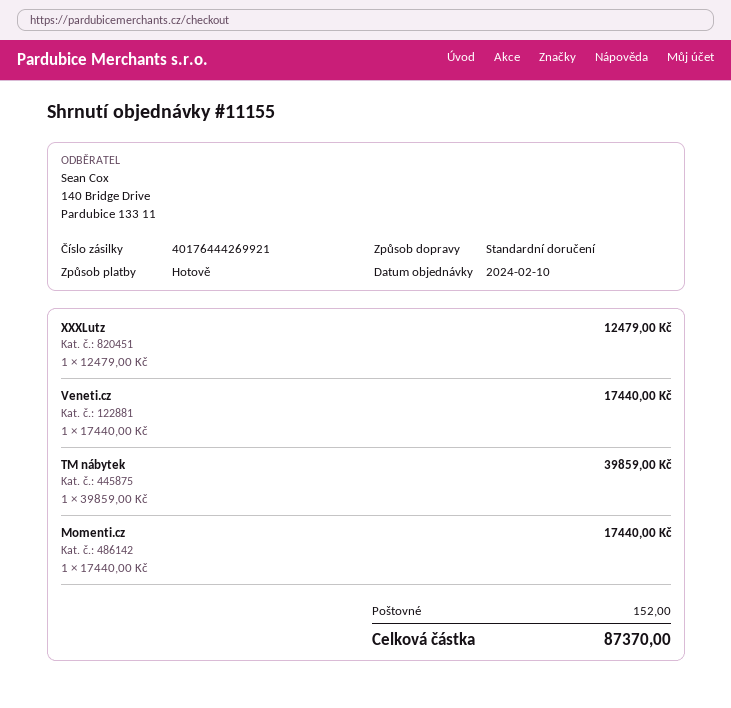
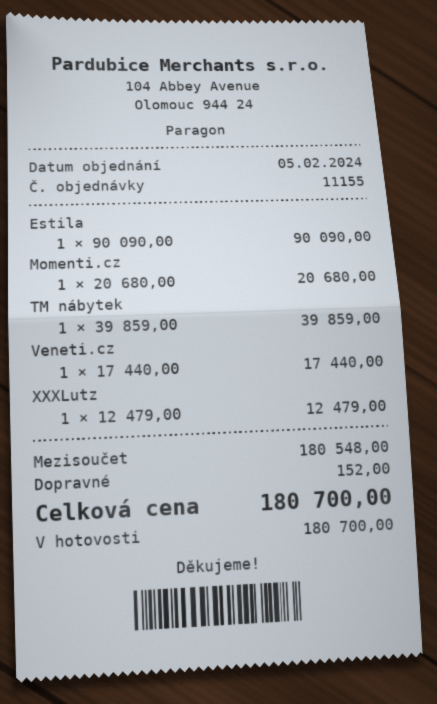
order date: 2024-02-10 -> 2024-02-05
Momenti.cz: 1 x 17440.00 = 17440.00 -> 1 x 20680.00 = 20680.00
Estila: none -> 1 x 90090.00 = 90090.00
total: 87370.00 -> 180700.00

